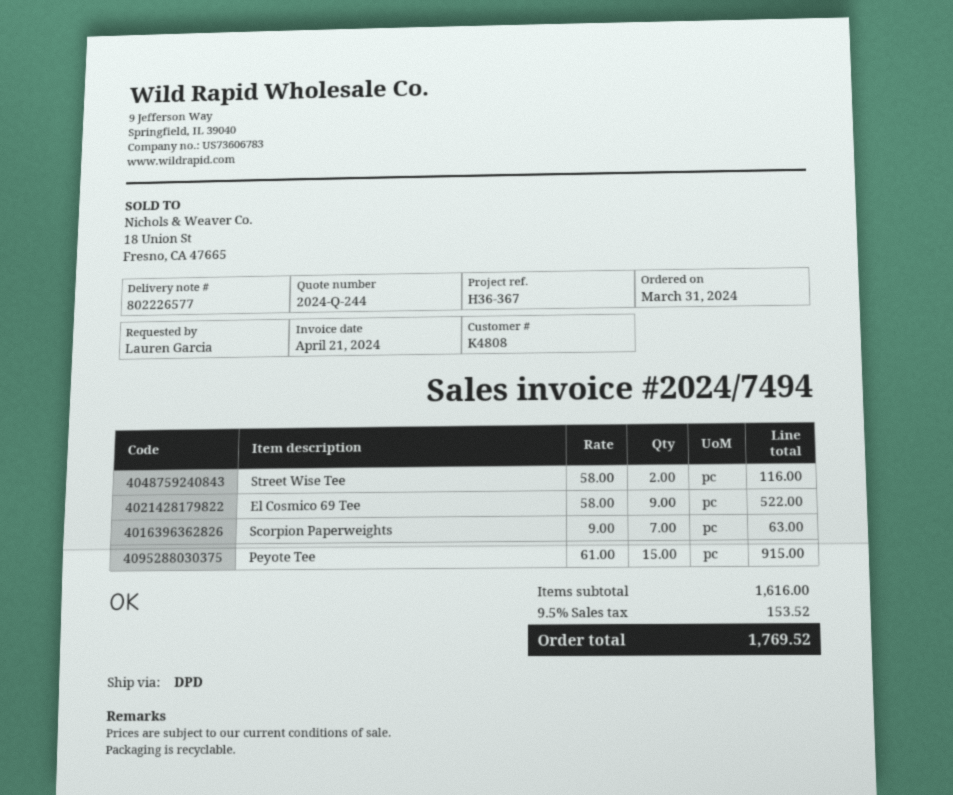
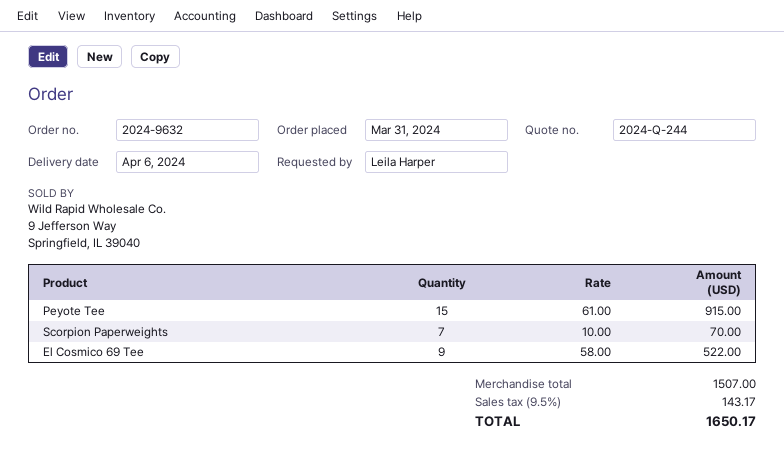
ordered by: Lauren Garcia -> Leila Harper
Street Wise Tee: 2 x 58.00 = 116.00 -> none
Scorpion Paperweights: 7 x 9.00 = 63.00 -> 7 x 10.00 = 70.00
subtotal: 1616.00 -> 1507.00
tax: 9.5% = 153.52 -> 9.5% = 143.17
total: 1769.52 -> 1650.17

